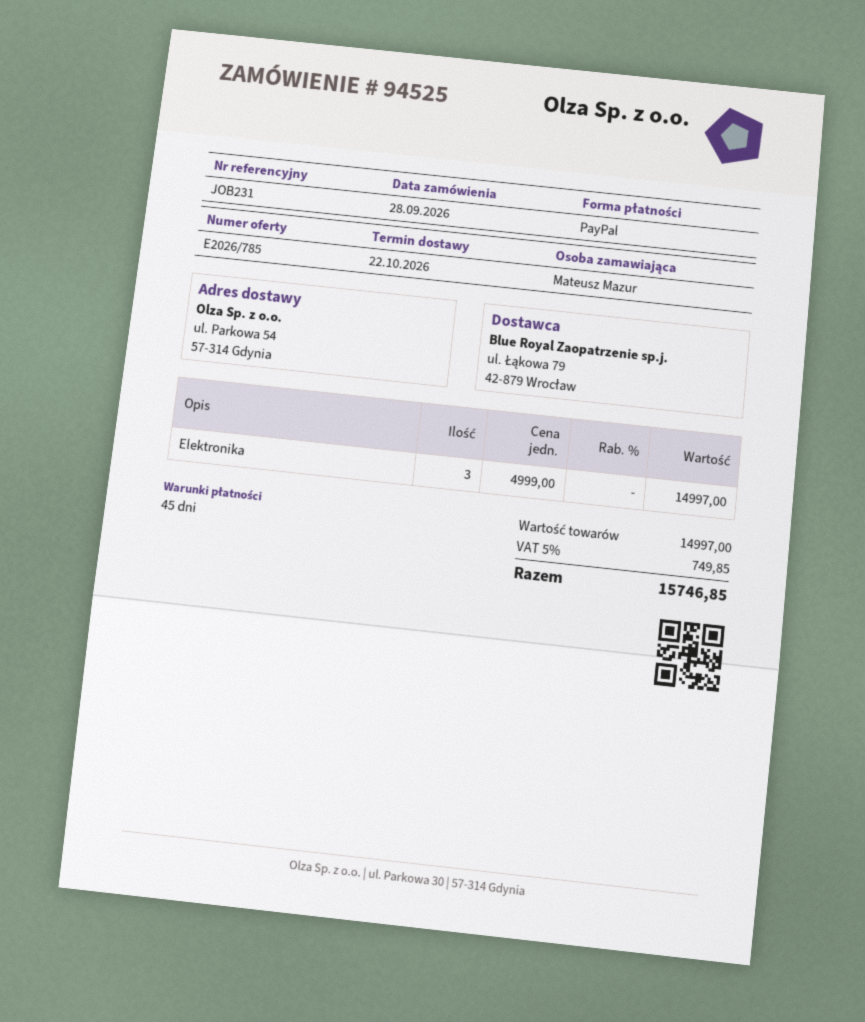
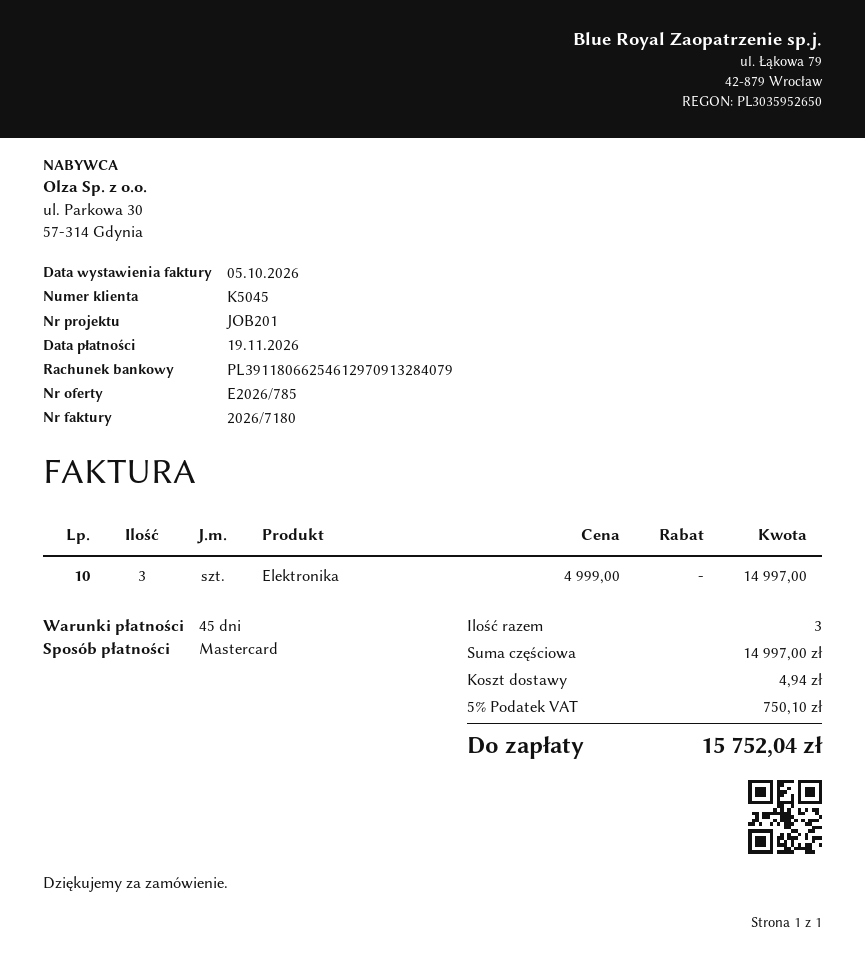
reference: JOB231 -> JOB201
payment method: PayPal -> Mastercard
shipping: none -> 4.94
tax: 5% = 749.85 -> 5% = 750.10
total: 15746.85 -> 15752.04

